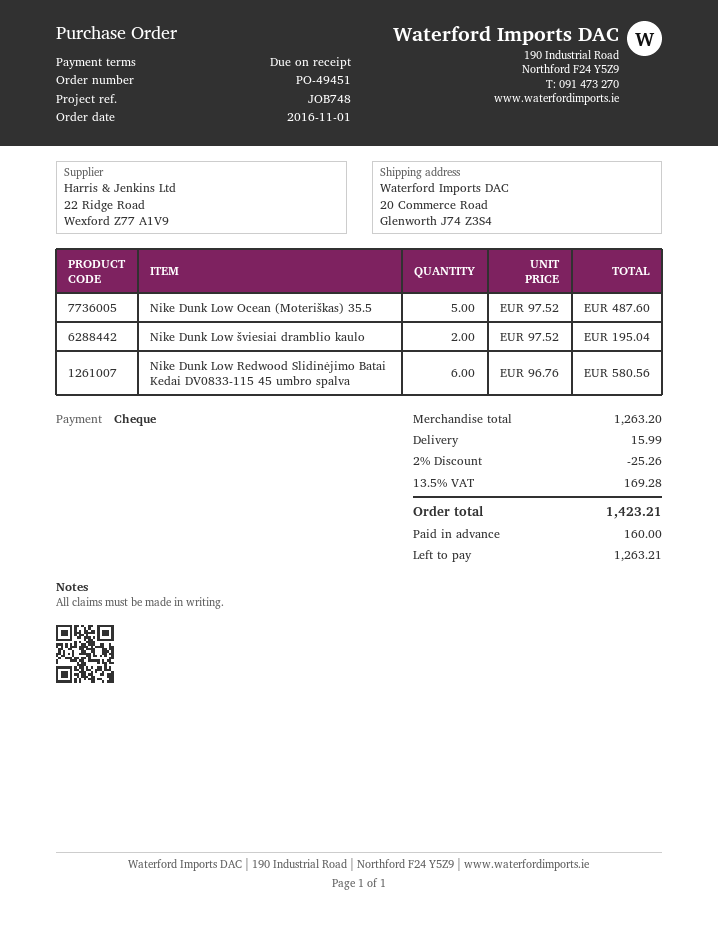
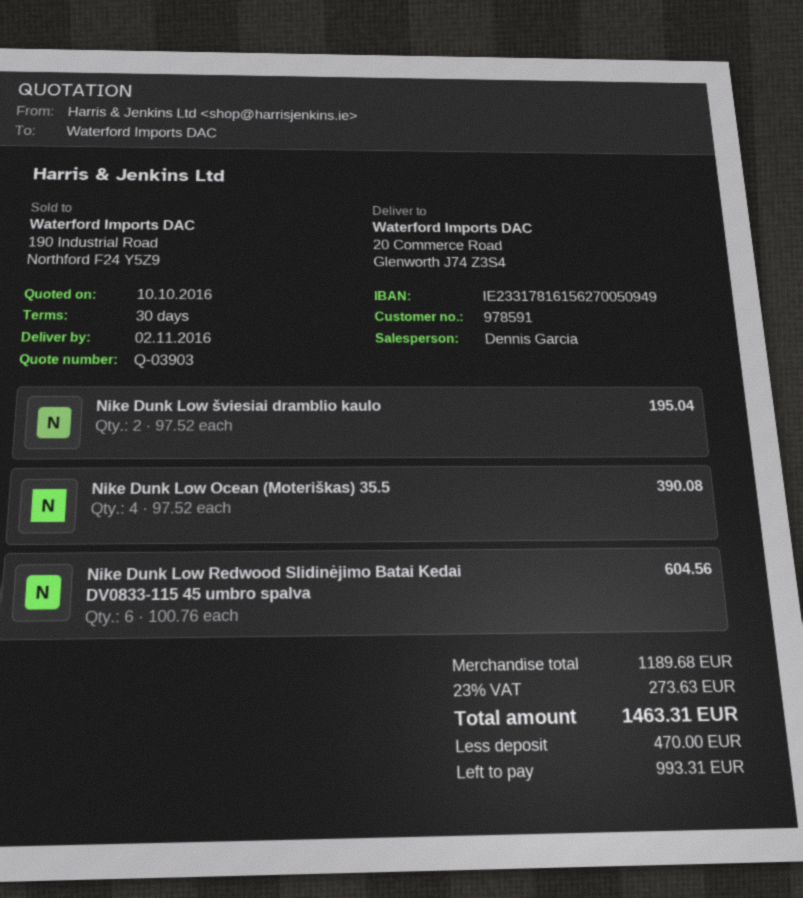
payment terms: on receipt -> 30 days
Nike Dunk Low Ocean (Moteriškas) 35.5: 5 x 97.52 = 487.60 -> 4 x 97.52 = 390.08
Nike Dunk Low Redwood Slidinėjimo Batai Kedai DV0833-115 45 umbro spalva: 6 x 96.76 = 580.56 -> 6 x 100.76 = 604.56
subtotal: 1263.20 -> 1189.68
discount: 2% = 25.26 -> none
shipping: 15.99 -> none
tax: 13.5% = 169.28 -> 23% = 273.63
total: 1423.21 -> 1463.31
deposit: 160.00 -> 470.00
balance: 1263.21 -> 993.31

